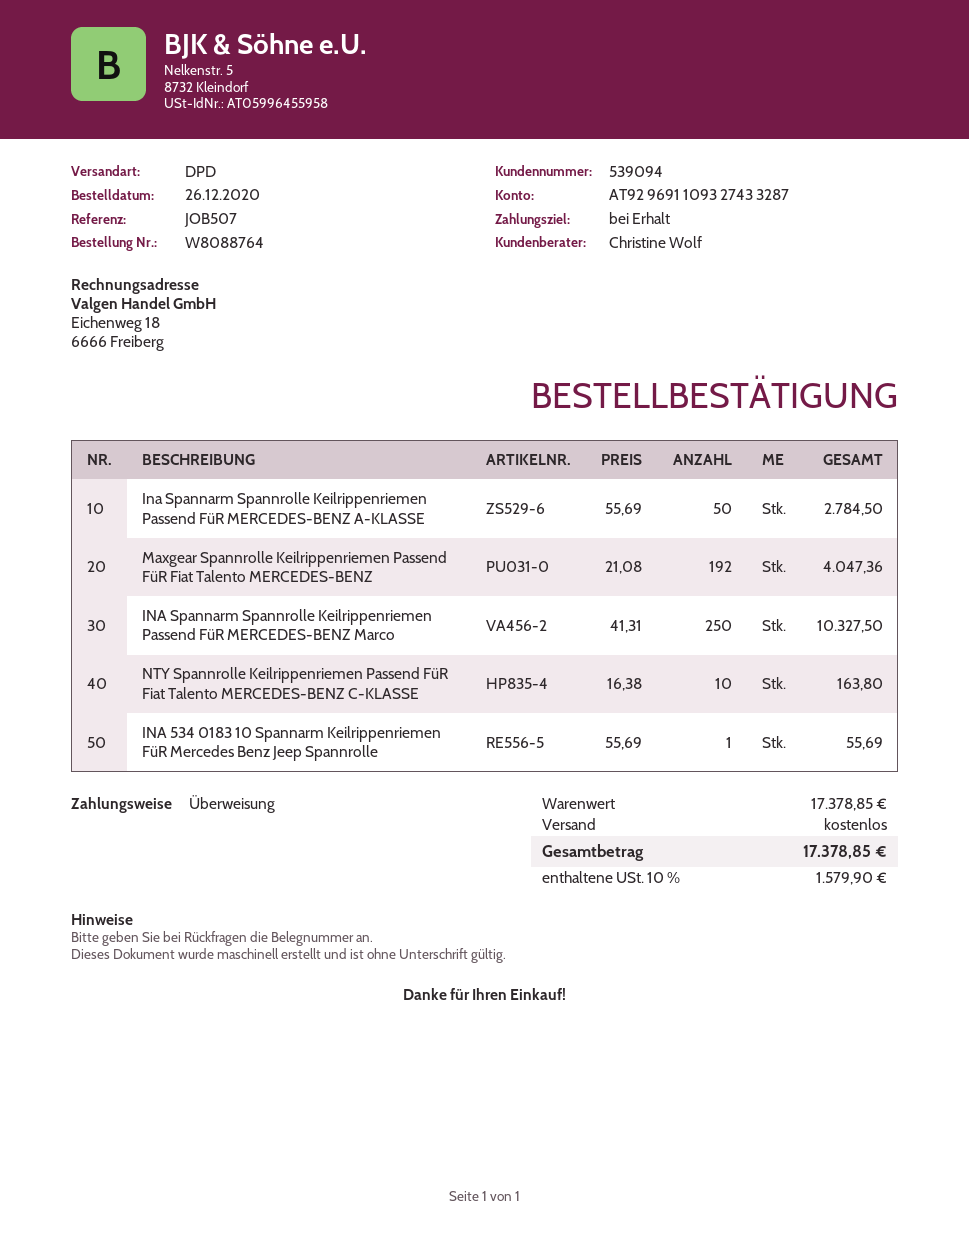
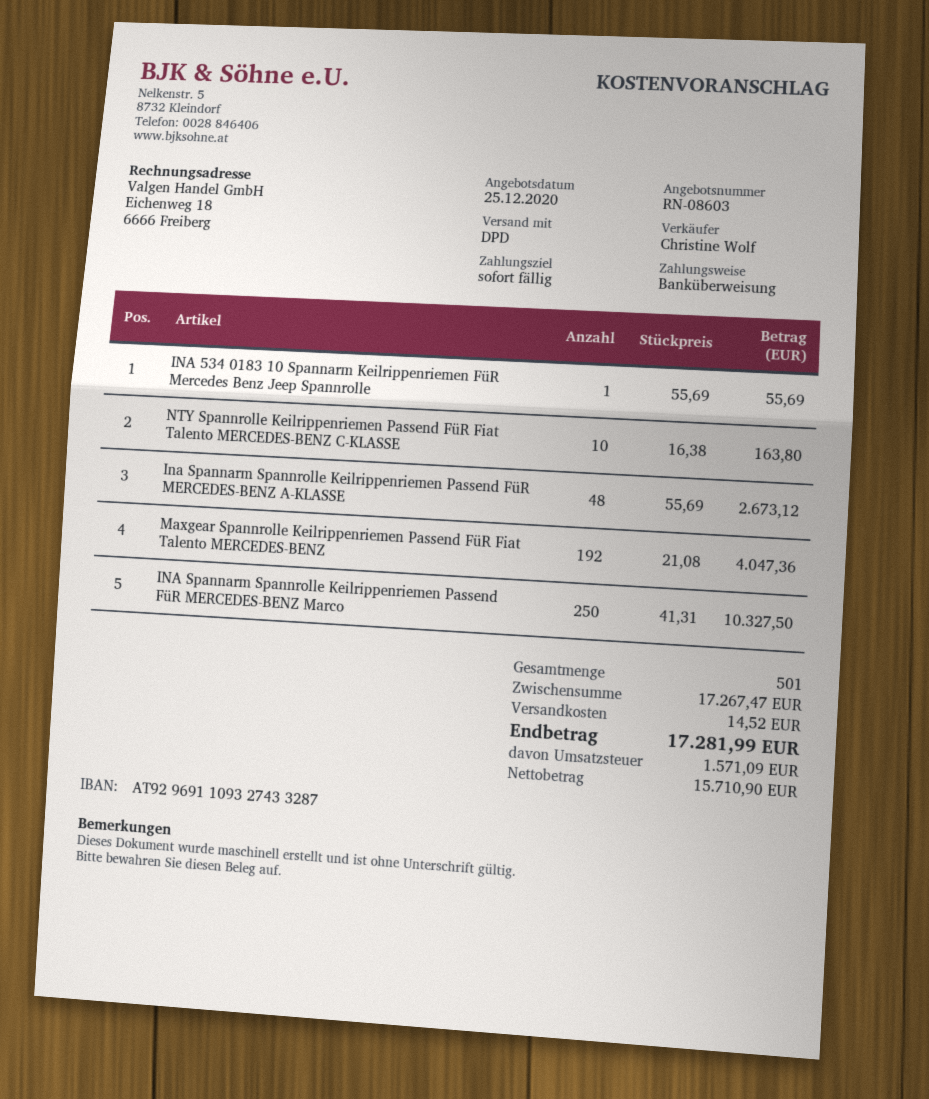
Ina Spannarm Spannrolle Keilrippenriemen Passend FüR MERCEDES-BENZ A-KLASSE: 50 x 55.69 = 2784.50 -> 48 x 55.69 = 2673.12
subtotal: 17378.85 -> 17267.47
shipping: 0.00 -> 14.52
tax: 1579.90 -> 1571.09
total: 17378.85 -> 17281.99

